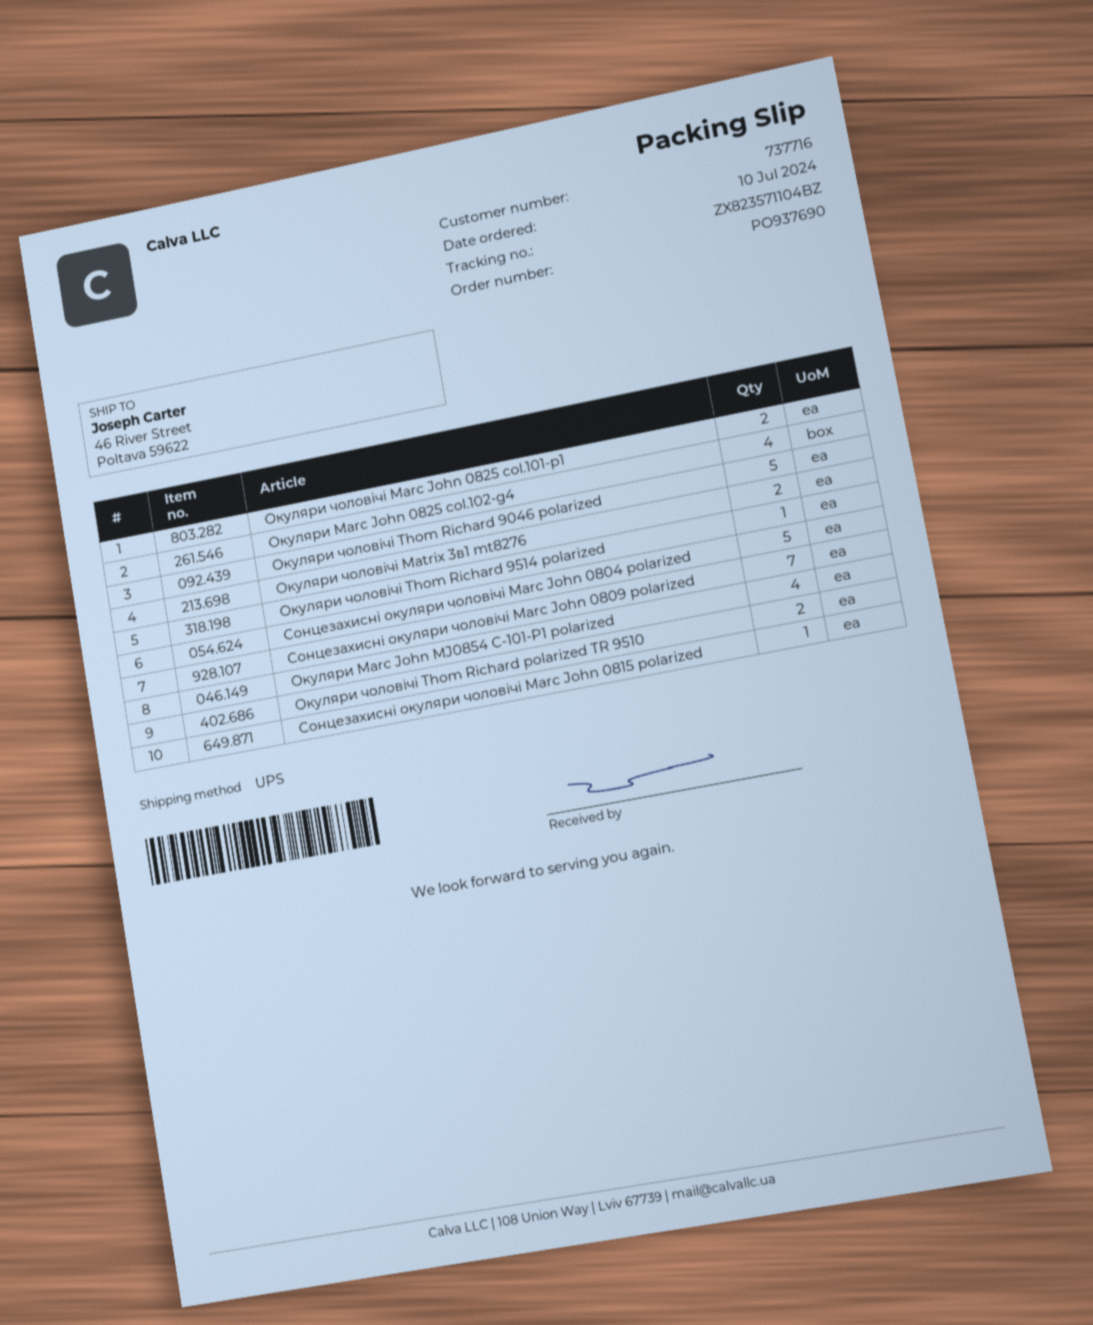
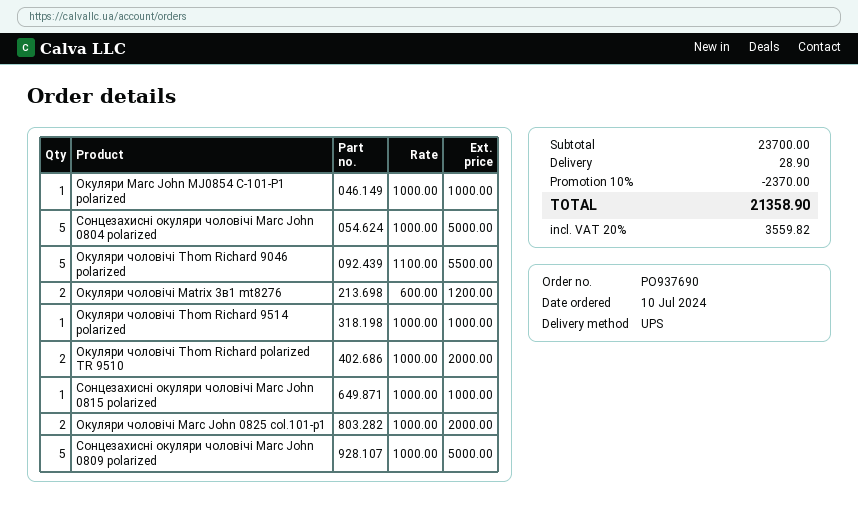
Окуляри Marc John 0825 col.102-g4: 4 -> none
Сонцезахисні окуляри чоловічі Marc John 0809 polarized: 7 -> 5
Окуляри Marc John MJ0854 C-101-P1 polarized: 4 -> 1

